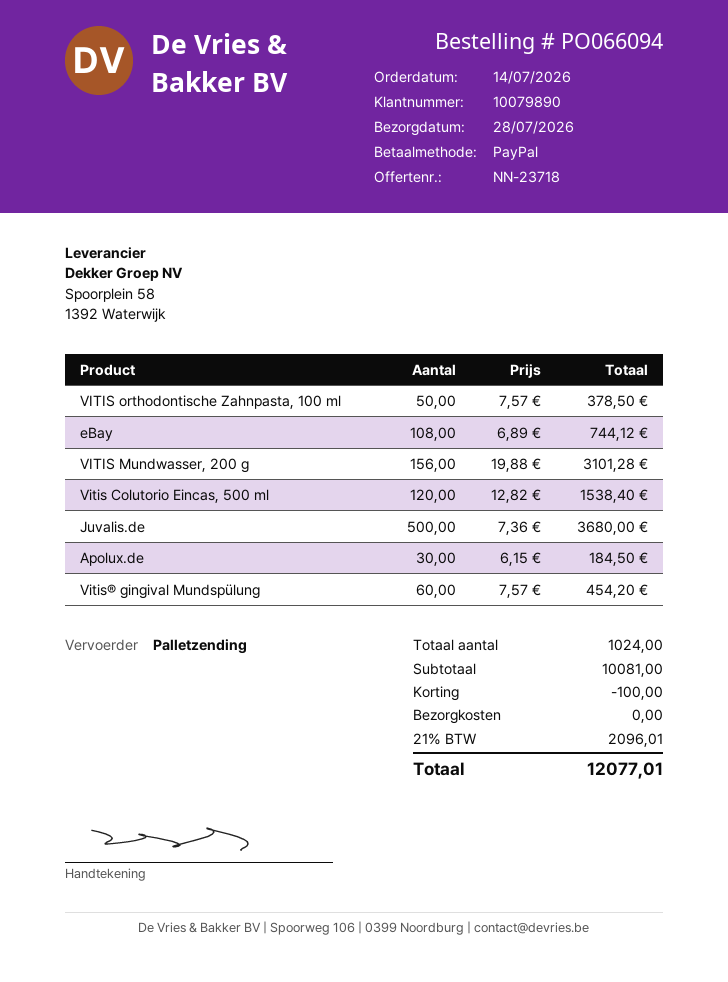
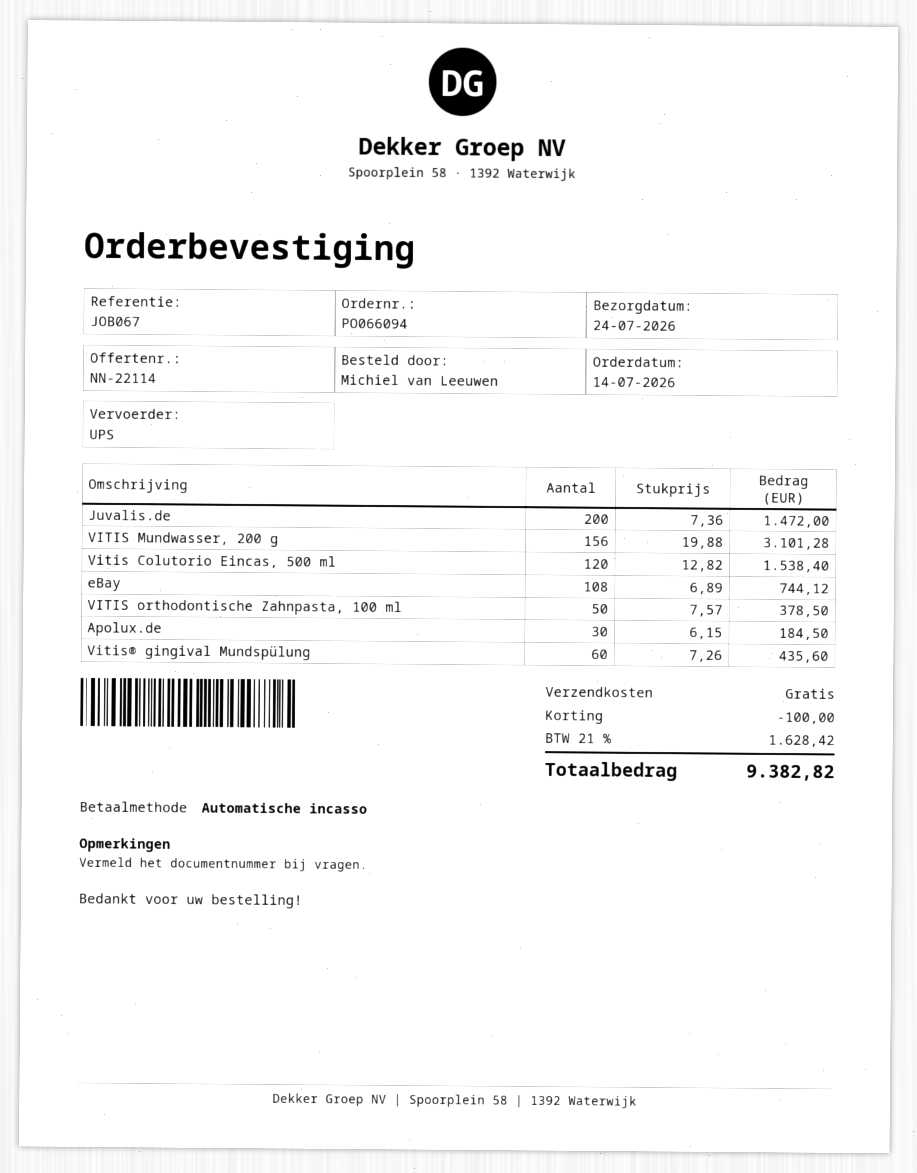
quote number: NN-23718 -> NN-22114
delivery date: 2026-07-28 -> 2026-07-24
payment method: PayPal -> direct debit
shipping method: pallet freight -> UPS
Juvalis.de: 500 x 7.36 = 3680.00 -> 200 x 7.36 = 1472.00
Vitis® gingival Mundspülung: 60 x 7.57 = 454.20 -> 60 x 7.26 = 435.60
tax: 21% = 2096.01 -> 21% = 1628.42
total: 12077.01 -> 9382.82

